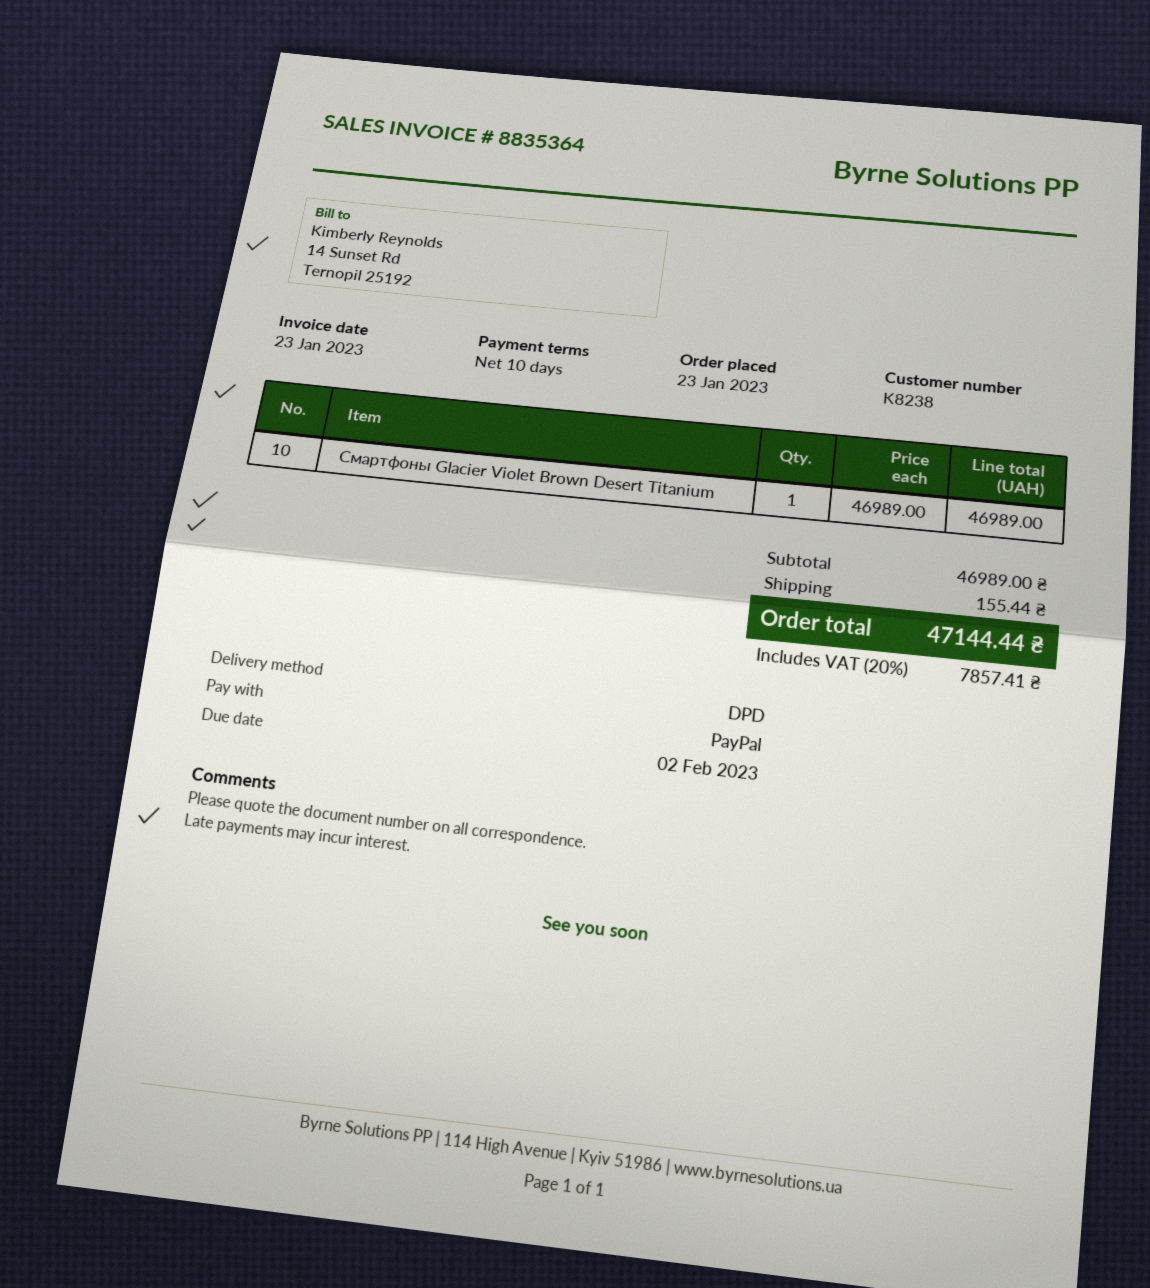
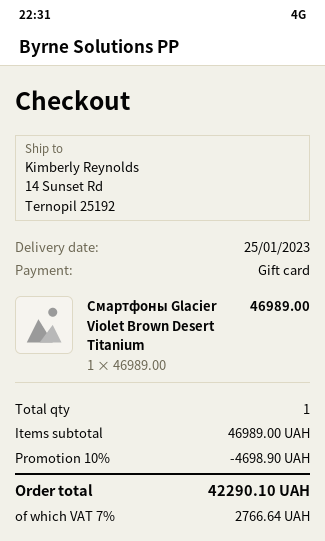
payment method: PayPal -> gift card
discount: none -> 10% = 4698.90
shipping: 155.44 -> none
tax: 20% = 7857.41 -> 7% = 2766.64
total: 47144.44 -> 42290.10

